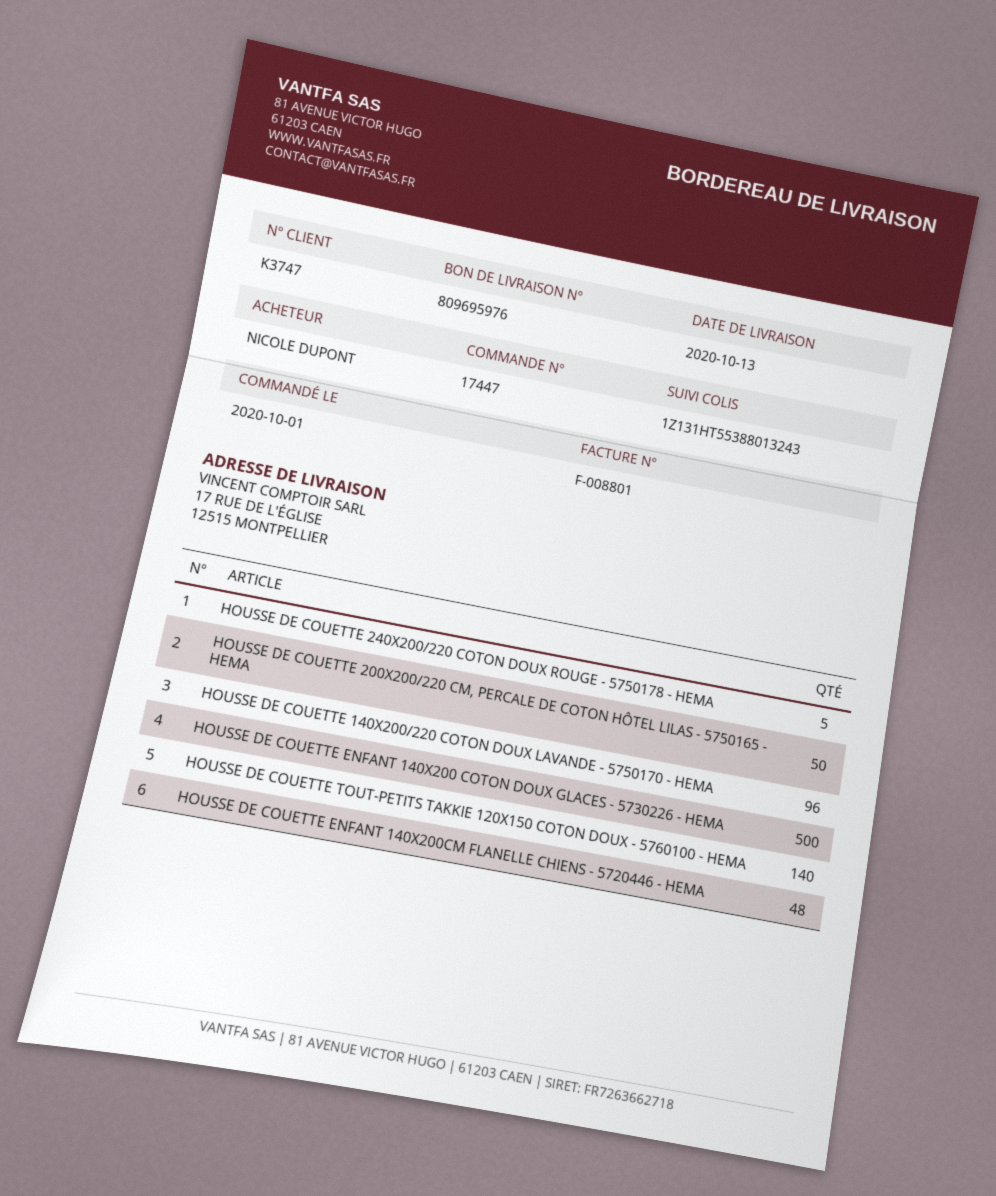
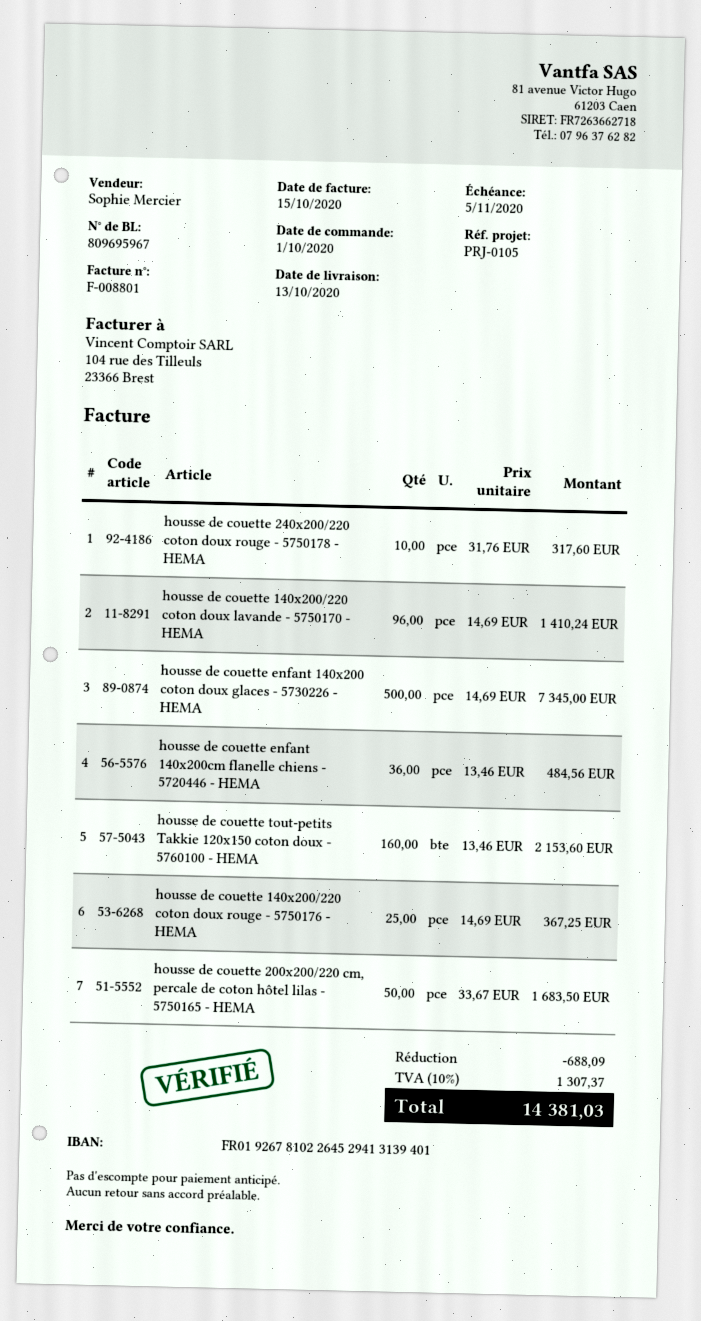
delivery note number: 809695976 -> 809695967
HOUSSE DE COUETTE 240X200/220 COTON DOUX ROUGE - 5750178 - HEMA: 5 -> 10
HOUSSE DE COUETTE TOUT-PETITS TAKKIE 120X150 COTON DOUX - 5760100 - HEMA: 140 -> 160
HOUSSE DE COUETTE ENFANT 140X200CM FLANELLE CHIENS - 5720446 - HEMA: 48 -> 36
housse de couette 140x200/220 coton doux rouge - 5750176 - HEMA: none -> 25

